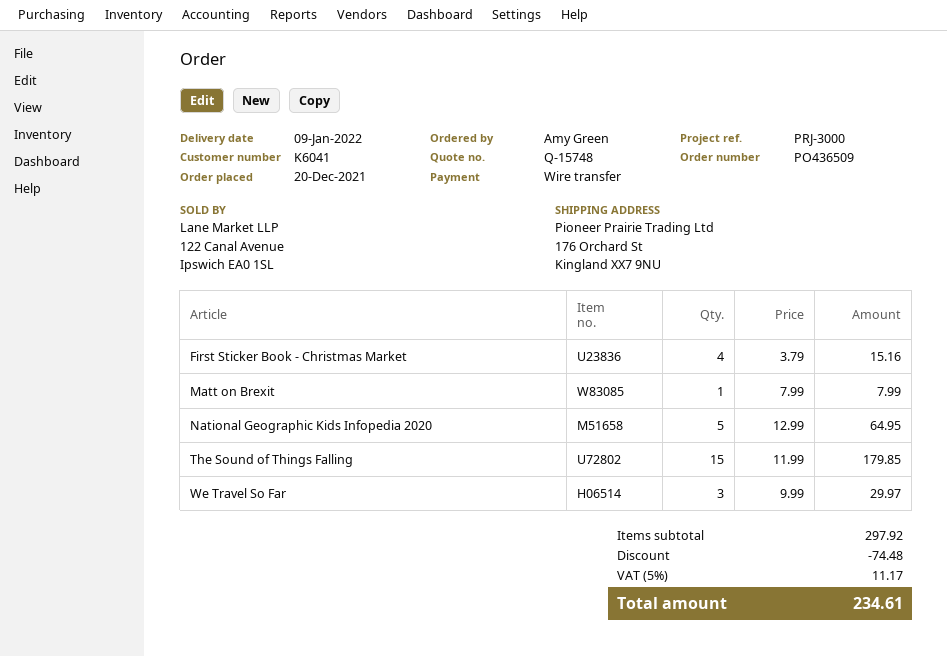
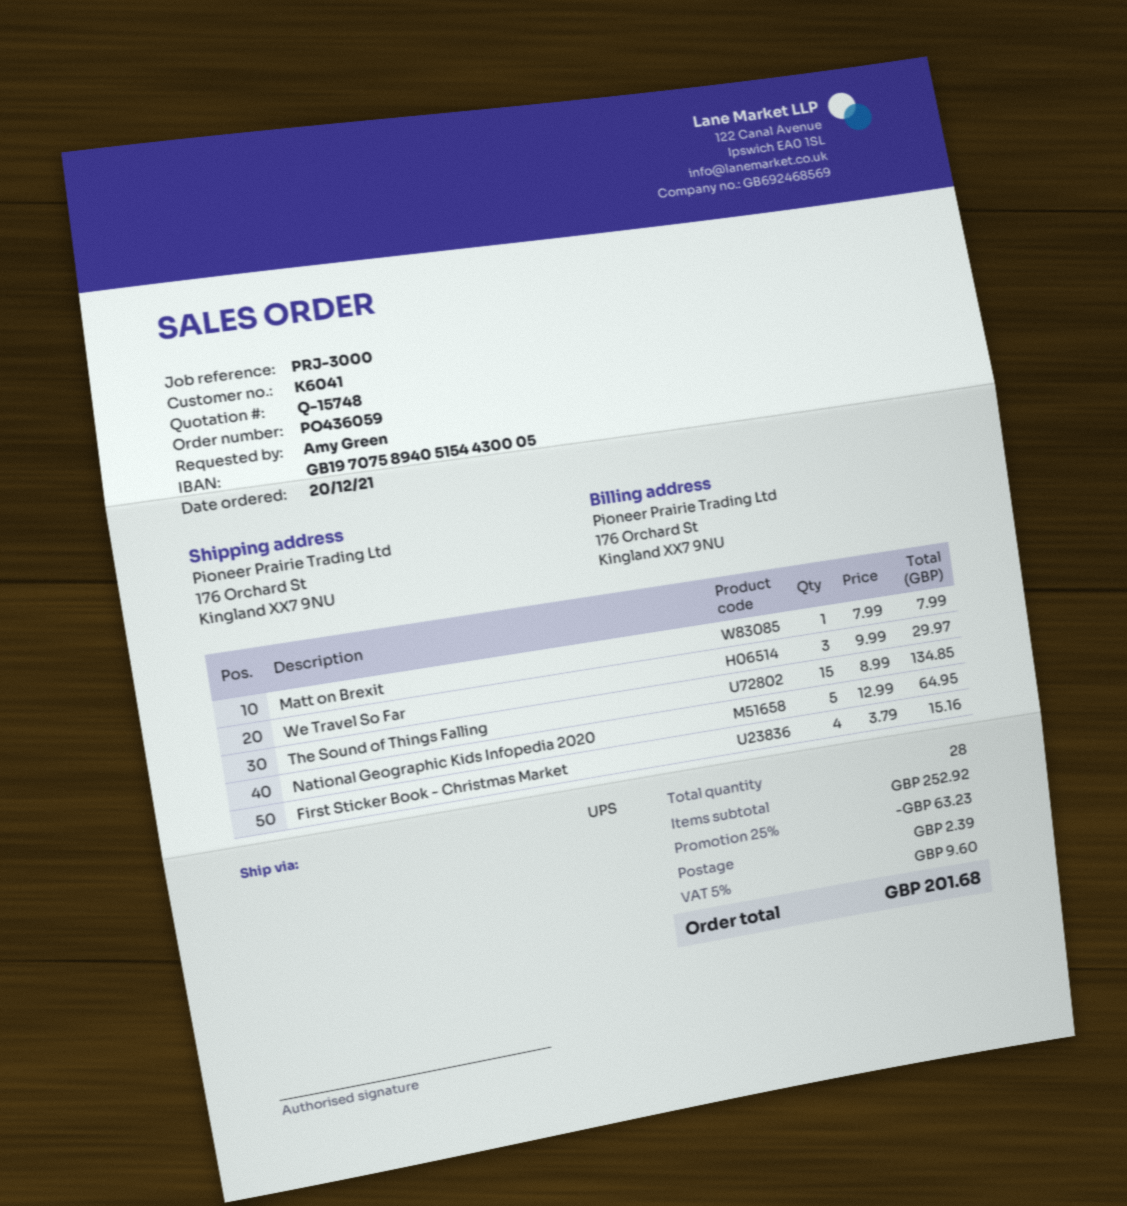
order number: PO436509 -> PO436059
The Sound of Things Falling: 15 x 11.99 = 179.85 -> 15 x 8.99 = 134.85
subtotal: 297.92 -> 252.92
discount: 74.48 -> 63.23
shipping: none -> 2.39
tax: 5% = 11.17 -> 5% = 9.60
total: 234.61 -> 201.68

